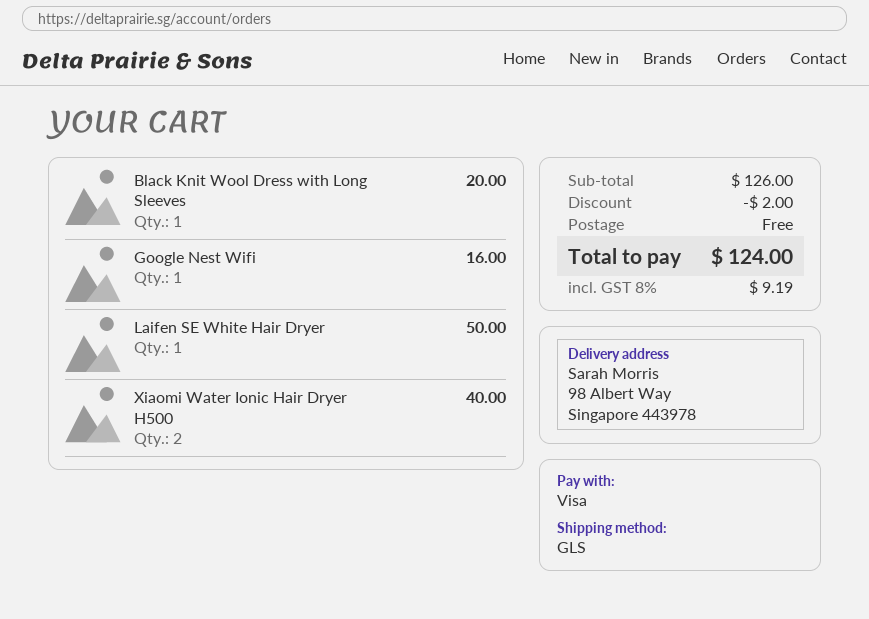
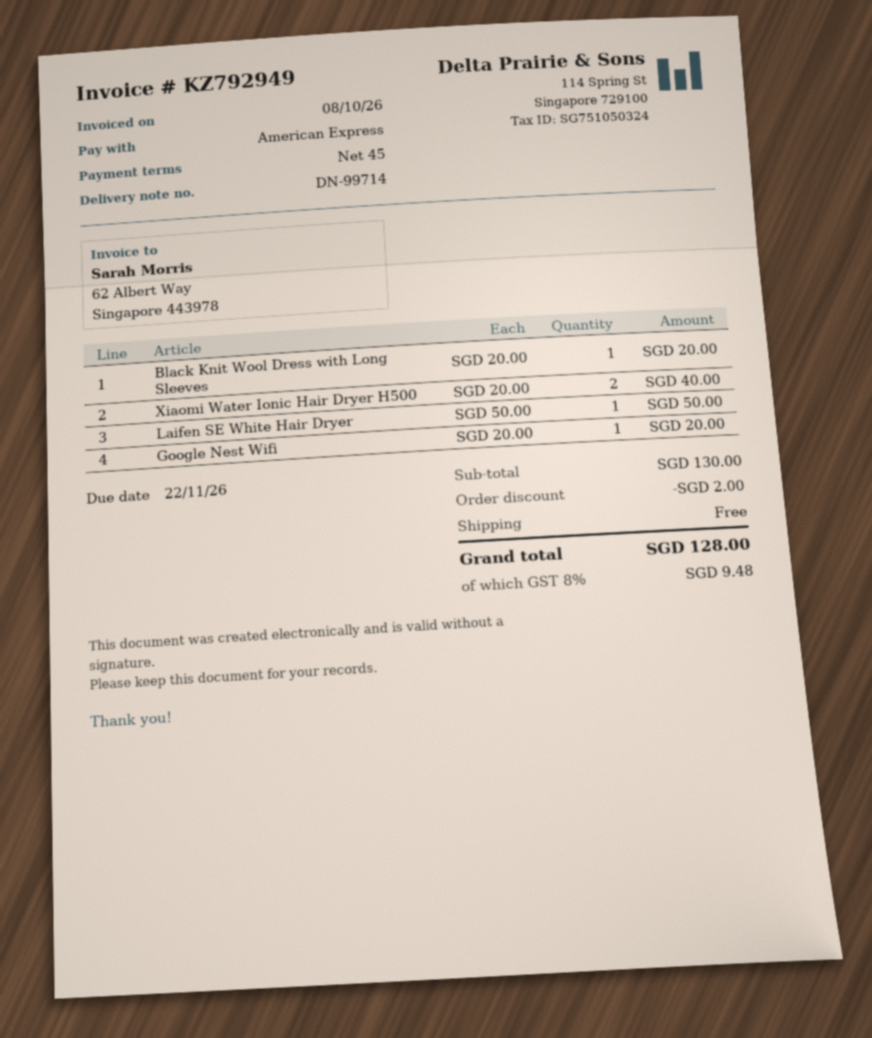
payment method: Visa -> American Express
Google Nest Wifi: 1 for 16.00 -> 1 for 20.00
subtotal: 126.00 -> 130.00
tax: 8% = 9.19 -> 8% = 9.48
total: 124.00 -> 128.00

